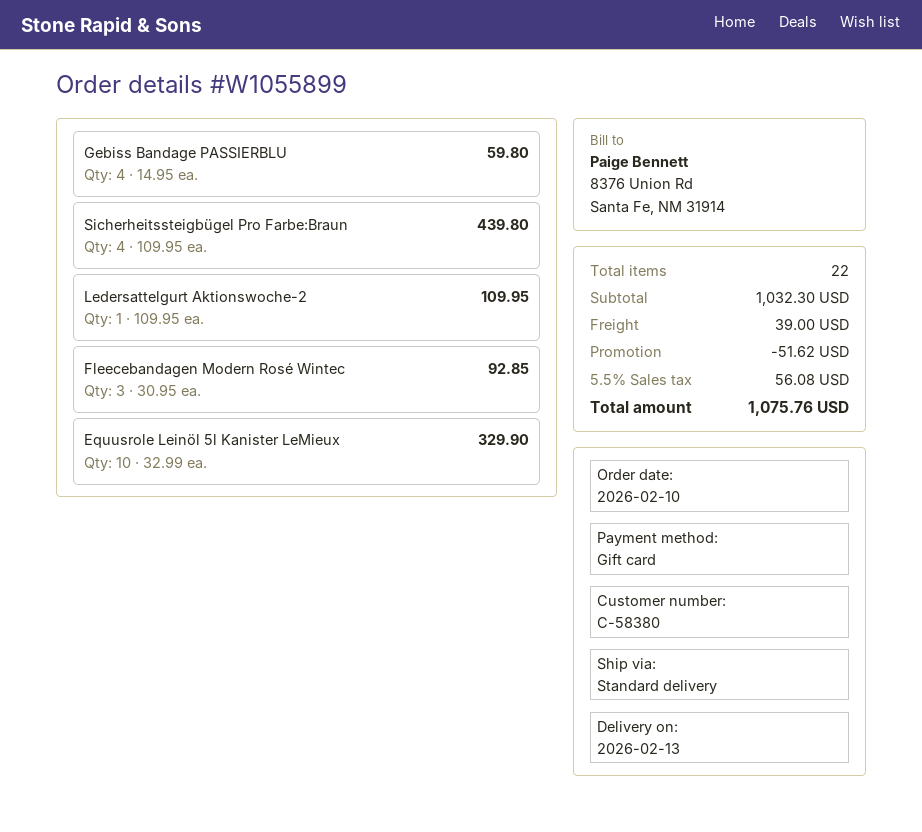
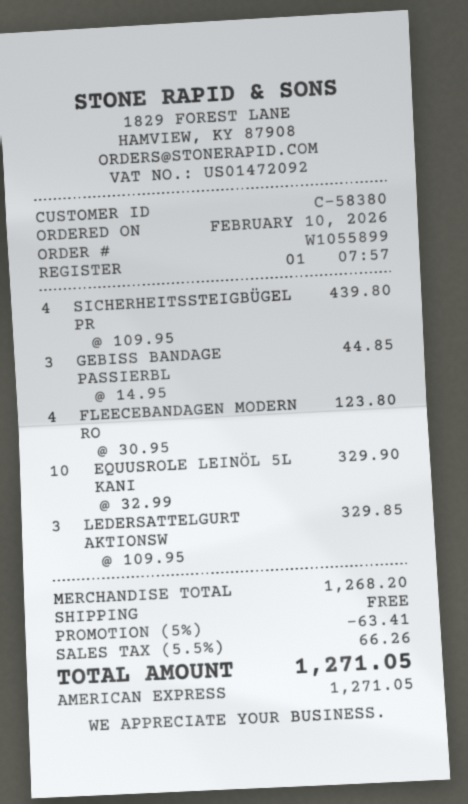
payment method: gift card -> American Express
Gebiss Bandage PASSIERBLU: 4 x 14.95 = 59.80 -> 3 x 14.95 = 44.85
Ledersattelgurt Aktionswoche-2: 1 x 109.95 = 109.95 -> 3 x 109.95 = 329.85
Fleecebandagen Modern Rosé Wintec: 3 x 30.95 = 92.85 -> 4 x 30.95 = 123.80
subtotal: 1032.30 -> 1268.20
discount: 51.62 -> 63.41
shipping: 39.00 -> 0.00
tax: 5.5% = 56.08 -> 5.5% = 66.26
total: 1075.76 -> 1271.05

